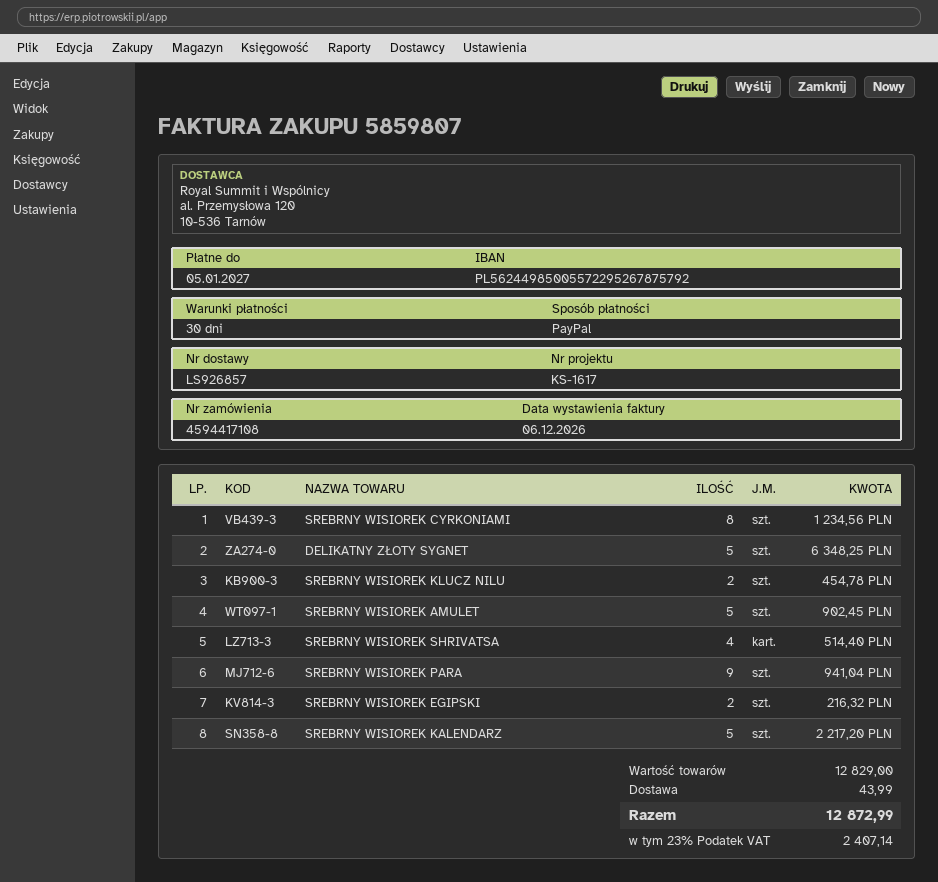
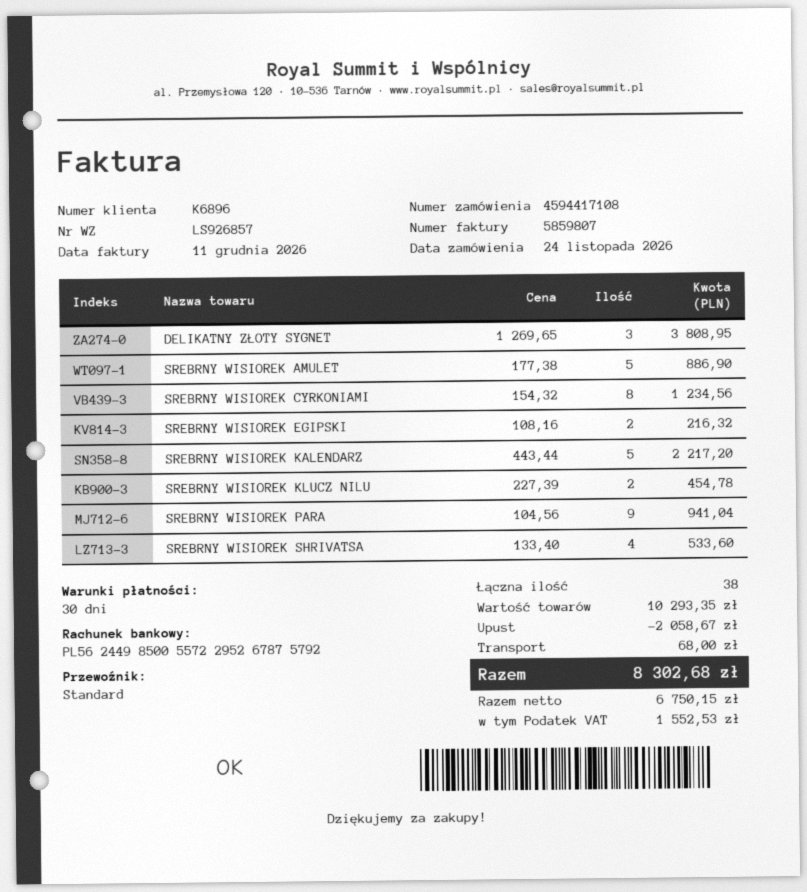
invoice date: 2026-12-06 -> 2026-12-11
DELIKATNY ZŁOTY SYGNET: 5 for 6348.25 -> 3 for 3808.95
SREBRNY WISIOREK AMULET: 5 for 902.45 -> 5 for 886.90
SREBRNY WISIOREK SHRIVATSA: 4 for 514.40 -> 4 for 533.60
subtotal: 12829.00 -> 10293.35
discount: none -> 2058.67
shipping: 43.99 -> 68.00
tax: 2407.14 -> 1552.53
total: 12872.99 -> 8302.68

